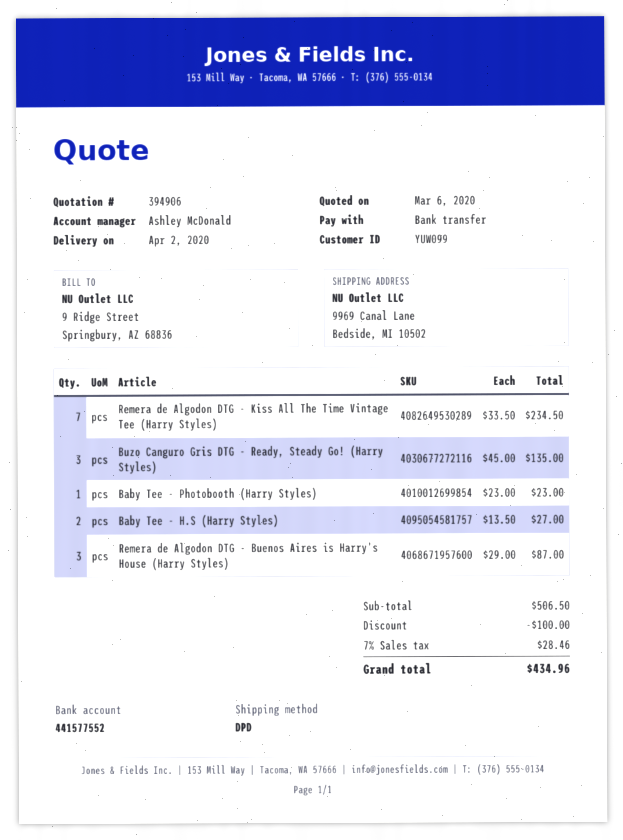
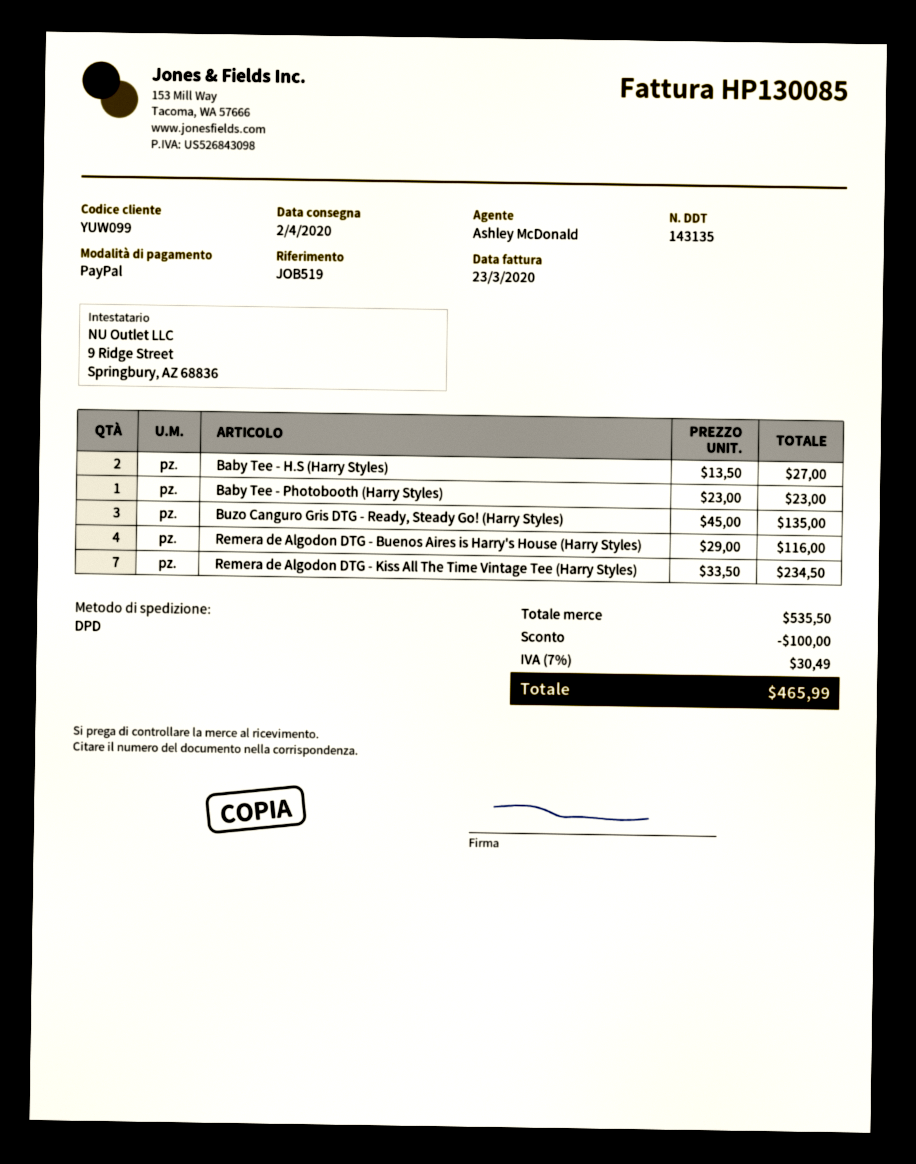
payment method: bank transfer -> PayPal
Remera de Algodon DTG - Buenos Aires is Harry's House (Harry Styles): 3 x 29.00 = 87.00 -> 4 x 29.00 = 116.00
subtotal: 506.50 -> 535.50
tax: 7% = 28.46 -> 7% = 30.49
total: 434.96 -> 465.99

